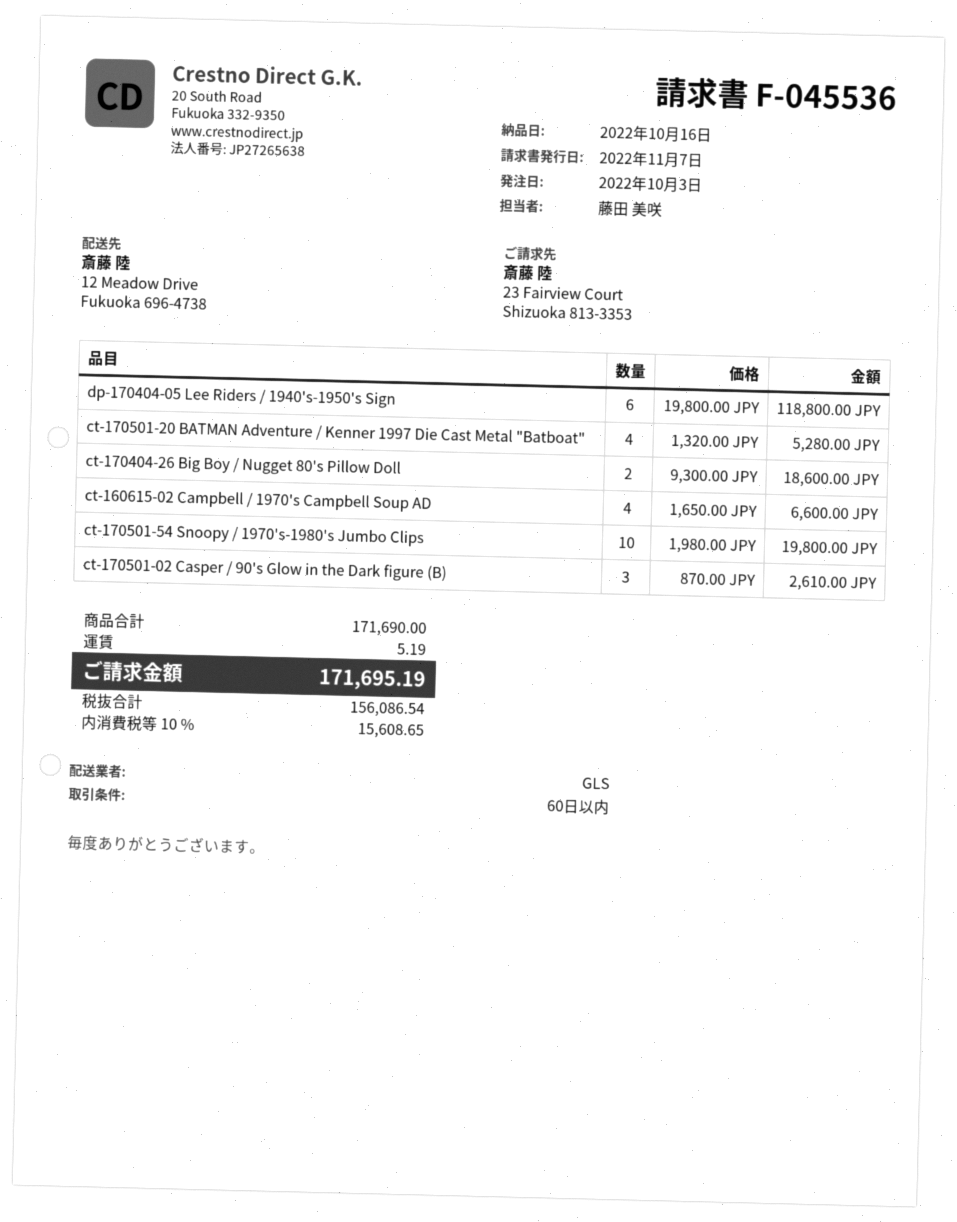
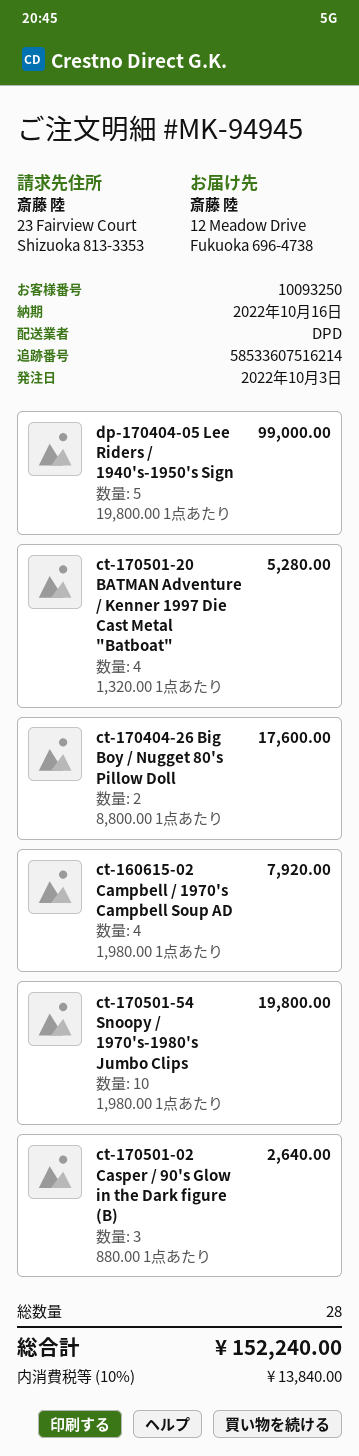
shipping method: GLS -> DPD
dp-170404-05 Lee Riders / 1940's-1950's Sign: 6 x 19800.00 = 118800.00 -> 5 x 19800.00 = 99000.00
ct-170404-26 Big Boy / Nugget 80's Pillow Doll: 2 x 9300.00 = 18600.00 -> 2 x 8800.00 = 17600.00
ct-160615-02 Campbell / 1970's Campbell Soup AD: 4 x 1650.00 = 6600.00 -> 4 x 1980.00 = 7920.00
ct-170501-02 Casper / 90's Glow in the Dark figure (B): 3 x 870.00 = 2610.00 -> 3 x 880.00 = 2640.00
shipping: 5.19 -> none
tax: 10% = 15608.65 -> 10% = 13840.00
total: 171695.19 -> 152240.00

